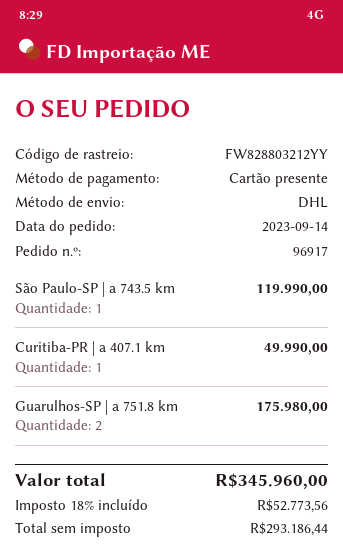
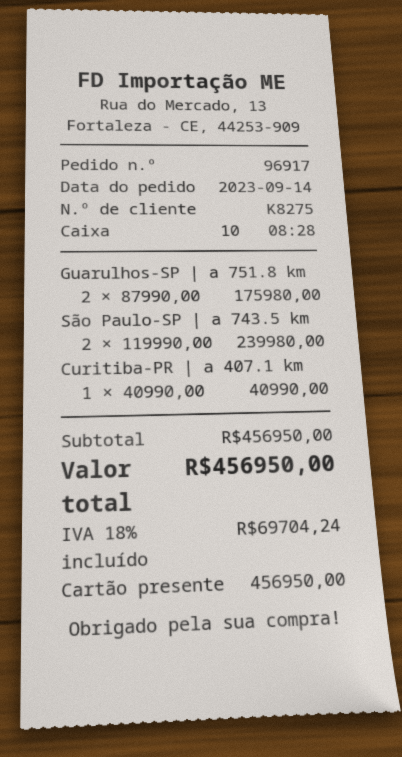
São Paulo-SP | a 743.5 km: 1 for 119990.00 -> 2 for 239980.00
Curitiba-PR | a 407.1 km: 1 for 49990.00 -> 1 for 40990.00
tax: 18% = 52773.56 -> 18% = 69704.24
total: 345960.00 -> 456950.00

